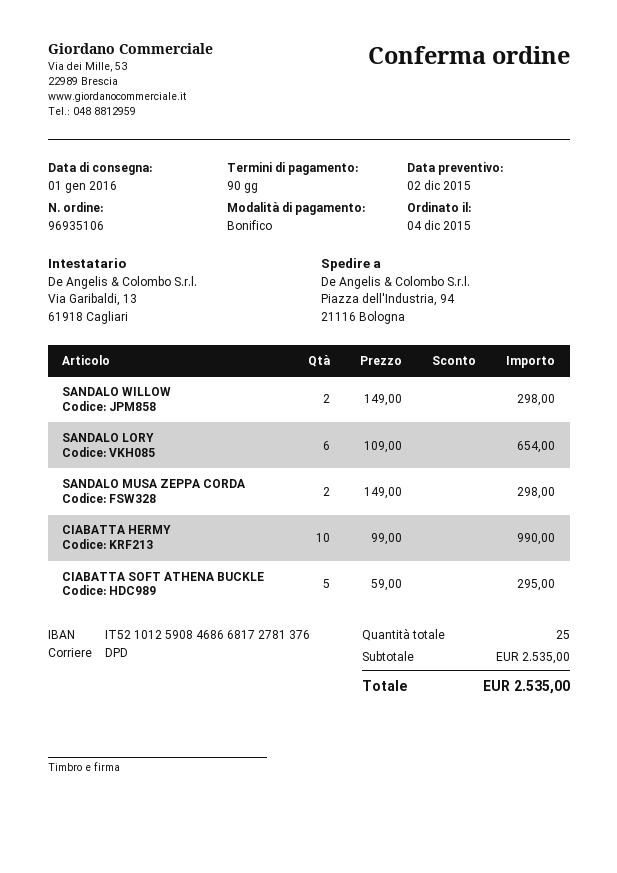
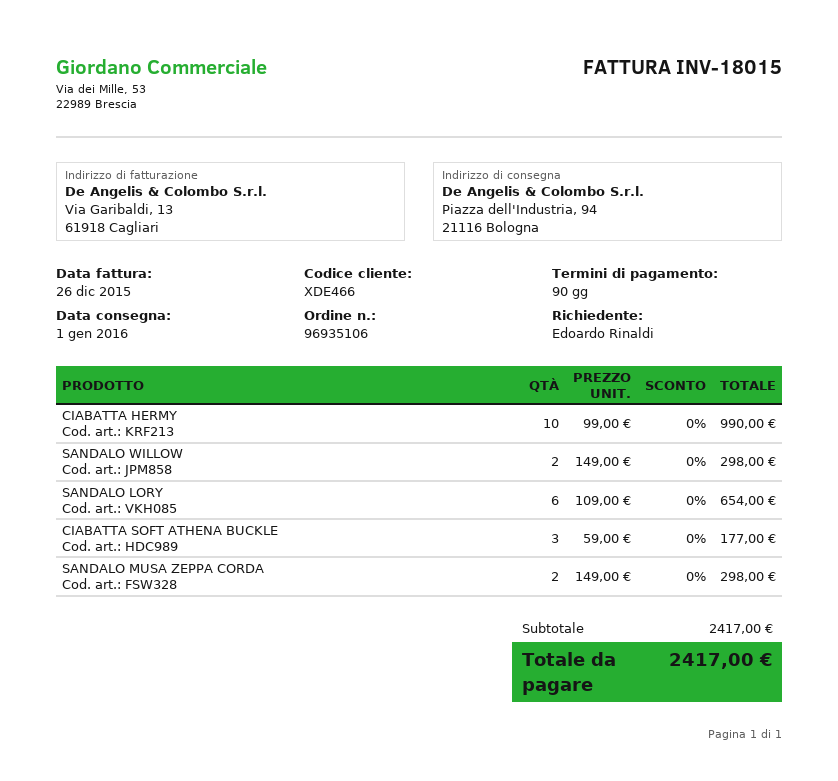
CIABATTA SOFT ATHENA BUCKLE: 5 x 59.00 = 295.00 -> 3 x 59.00 = 177.00
subtotal: 2535.00 -> 2417.00
total: 2535.00 -> 2417.00

